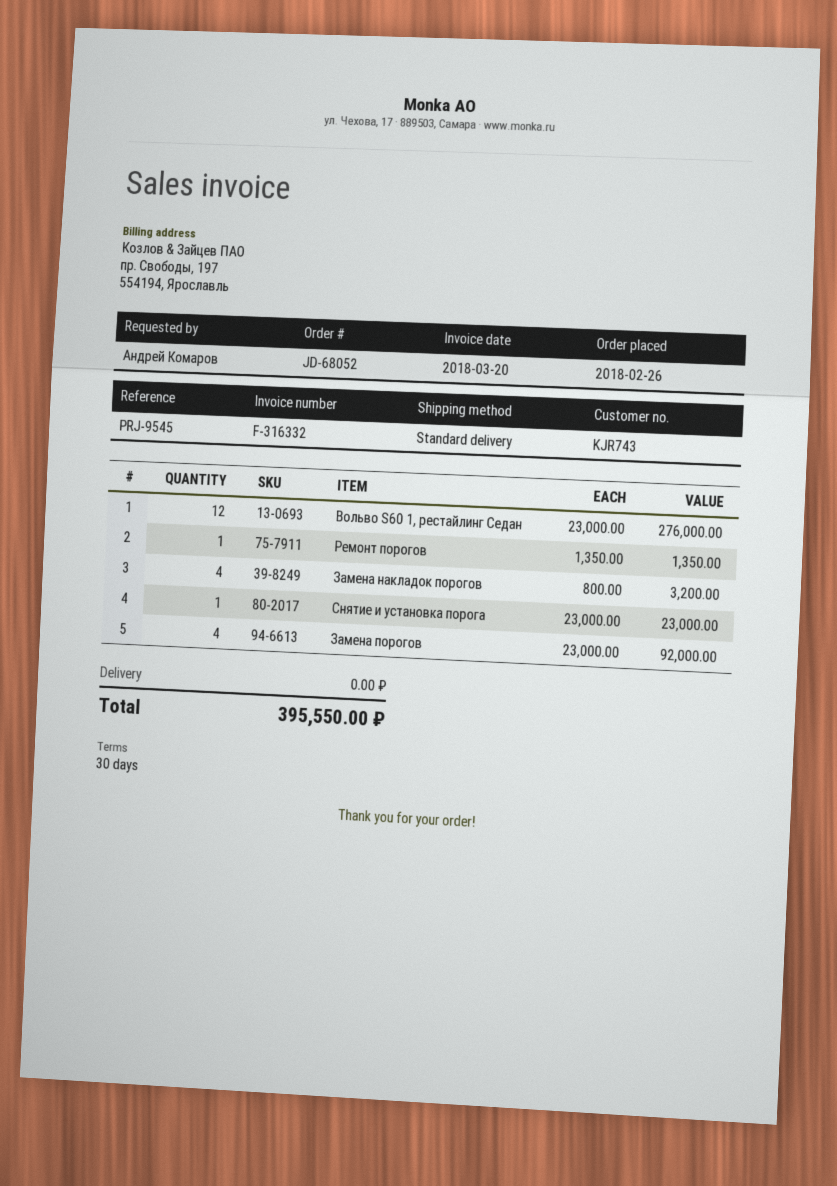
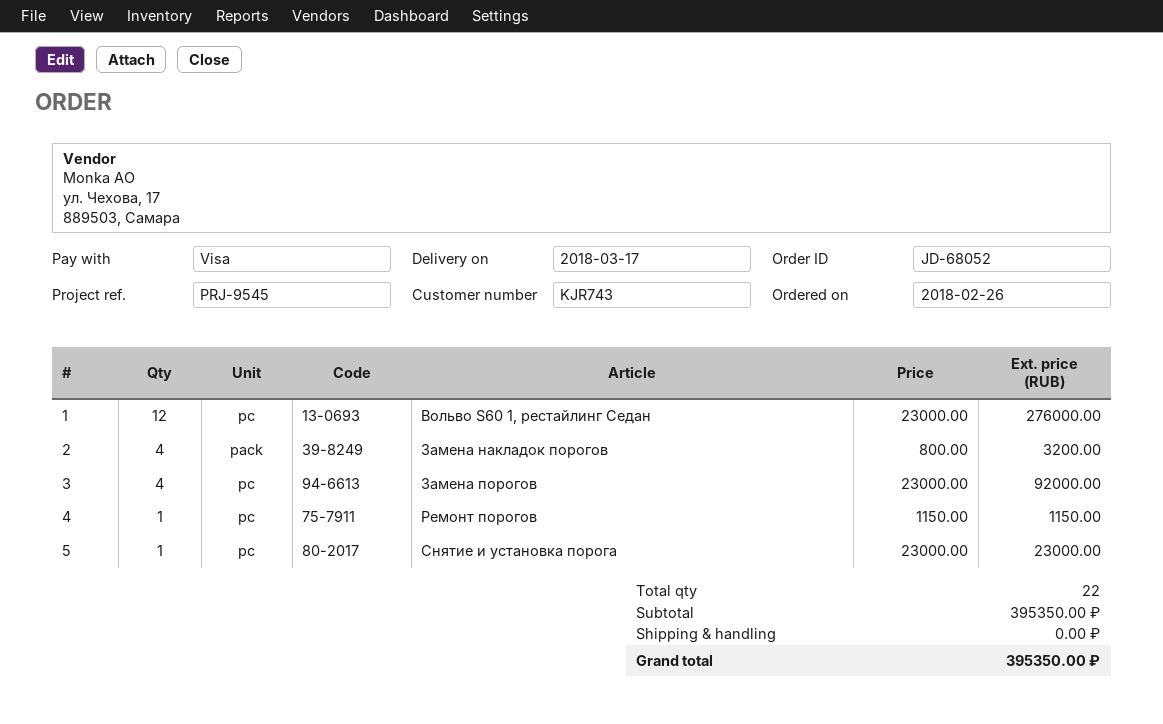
Ремонт порогов: 1 x 1350.00 = 1350.00 -> 1 x 1150.00 = 1150.00
total: 395550.00 -> 395350.00

